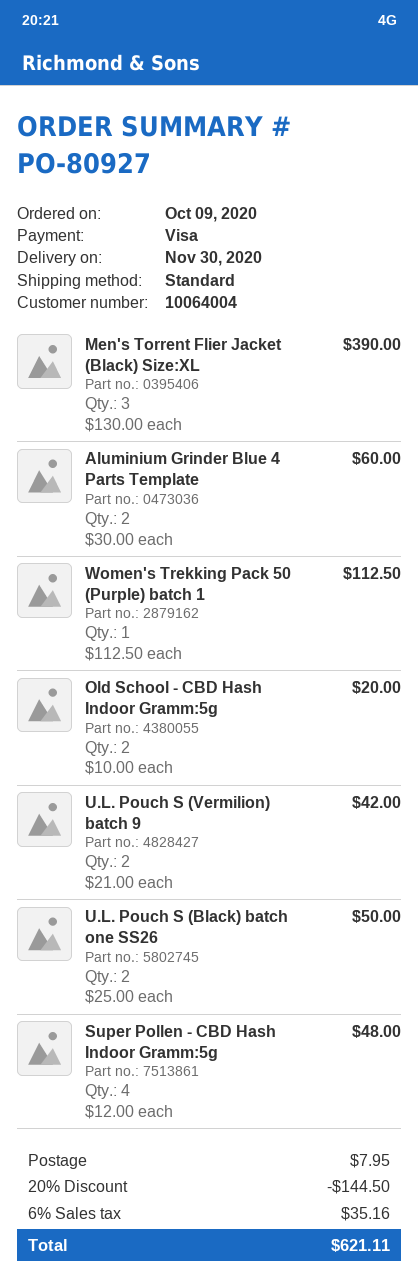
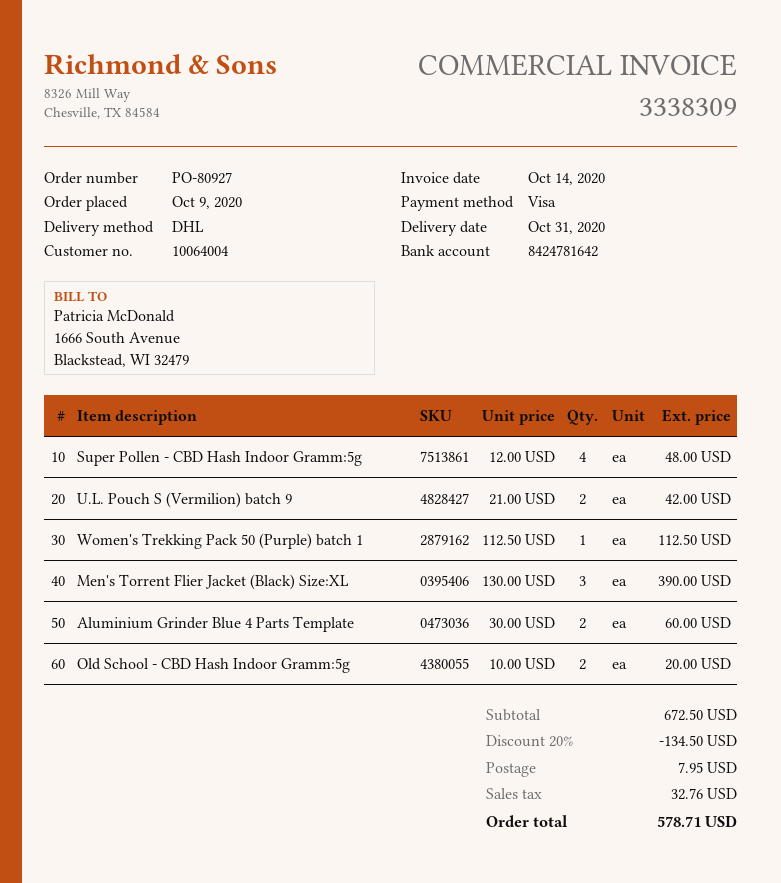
delivery date: 2020-11-30 -> 2020-10-31
shipping method: standard -> DHL
U.L. Pouch S (Black) batch one SS26: 2 x 25.00 = 50.00 -> none
discount: 20% = 144.50 -> 20% = 134.50
tax: 35.16 -> 32.76
total: 621.11 -> 578.71

